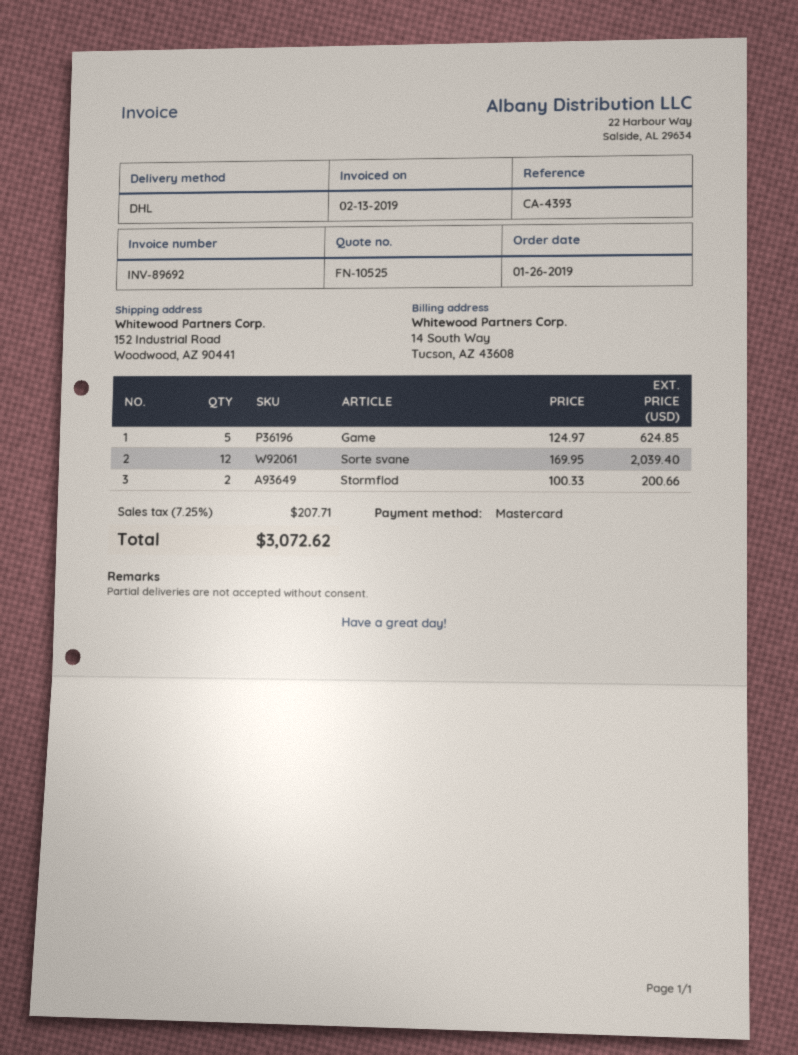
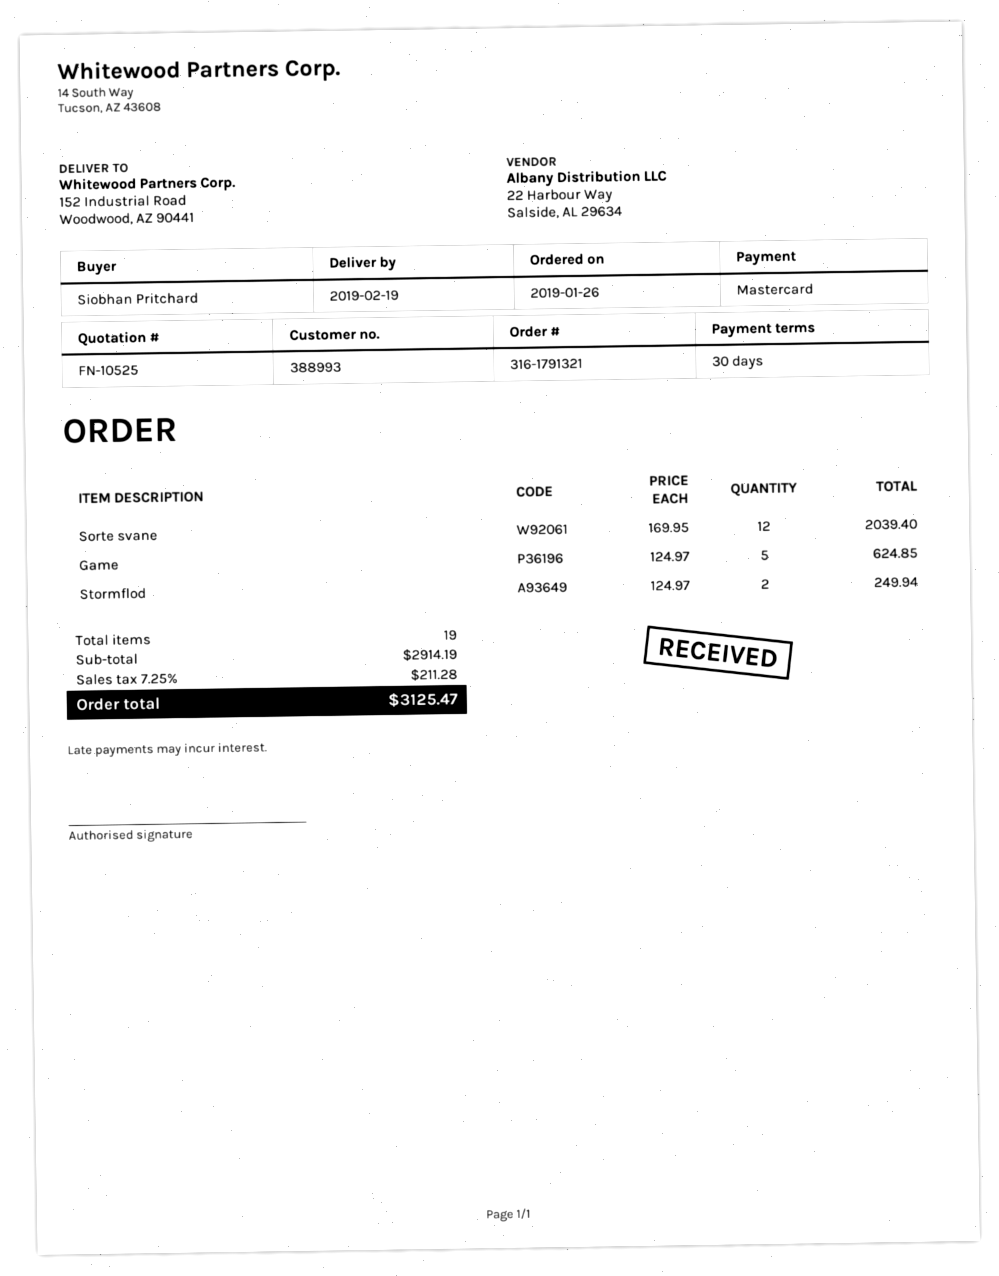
Stormflod: 2 x 100.33 = 200.66 -> 2 x 124.97 = 249.94
tax: 7.25% = 207.71 -> 7.25% = 211.28
total: 3072.62 -> 3125.47

